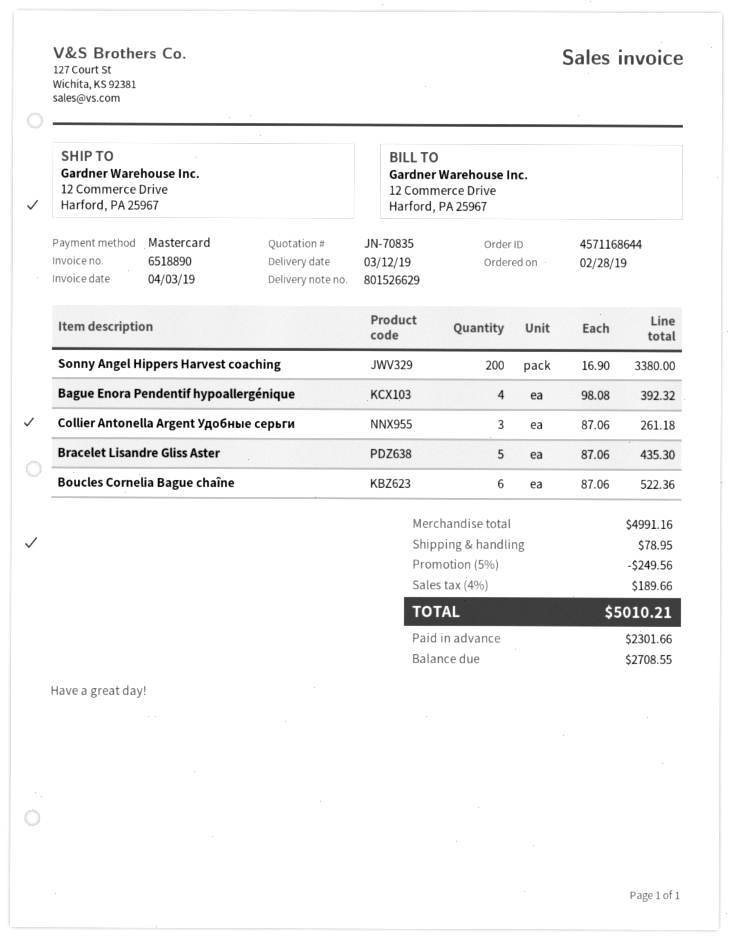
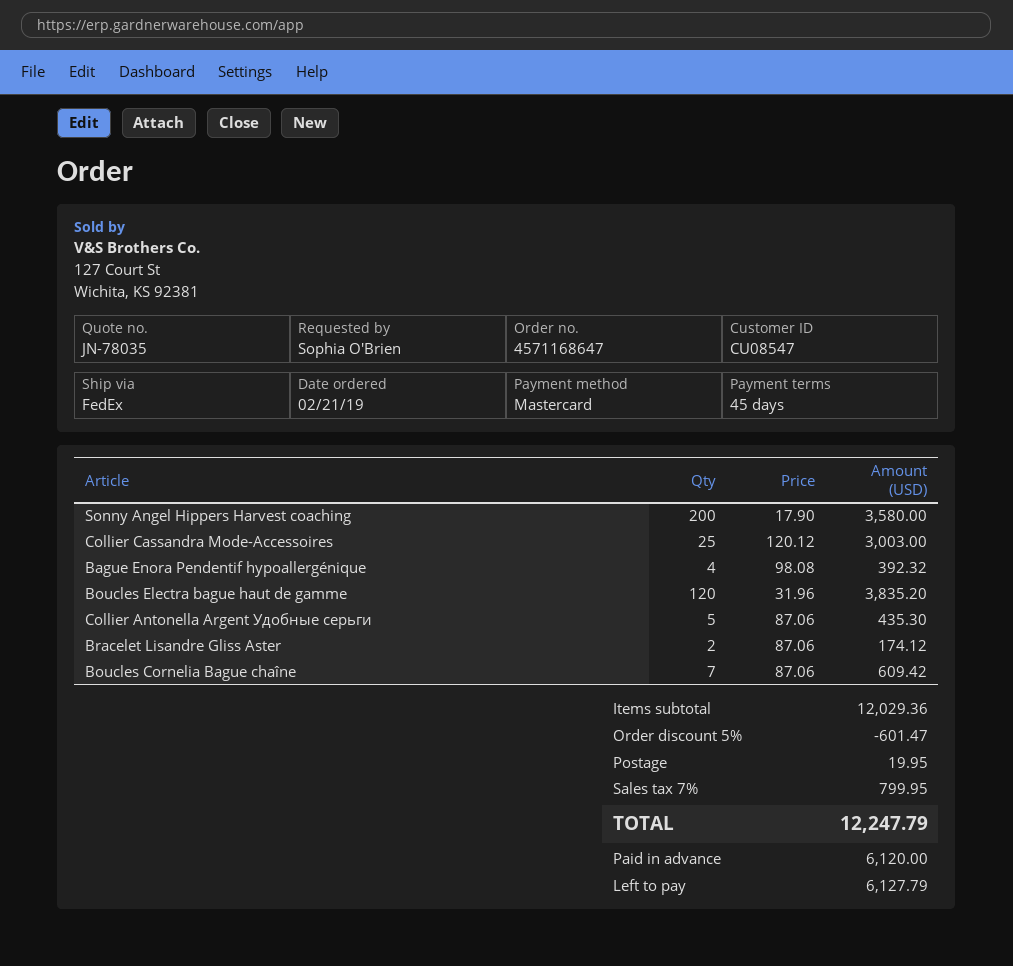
quote number: JN-70835 -> JN-78035
order number: 4571168644 -> 4571168647
order date: 2019-02-28 -> 2019-02-21
Sonny Angel Hippers Harvest coaching: 200 x 16.90 = 3380.00 -> 200 x 17.90 = 3580.00
Collier Antonella Argent Удобные серьги: 3 x 87.06 = 261.18 -> 5 x 87.06 = 435.30
Bracelet Lisandre Gliss Aster: 5 x 87.06 = 435.30 -> 2 x 87.06 = 174.12
Boucles Cornelia Bague chaîne: 6 x 87.06 = 522.36 -> 7 x 87.06 = 609.42
Collier Cassandra Mode-Accessoires: none -> 25 x 120.12 = 3003.00
Boucles Electra bague haut de gamme: none -> 120 x 31.96 = 3835.20
subtotal: 4991.16 -> 12029.36
discount: 5% = 249.56 -> 5% = 601.47
shipping: 78.95 -> 19.95
tax: 4% = 189.66 -> 7% = 799.95
total: 5010.21 -> 12247.79
deposit: 2301.66 -> 6120.00
balance: 2708.55 -> 6127.79

